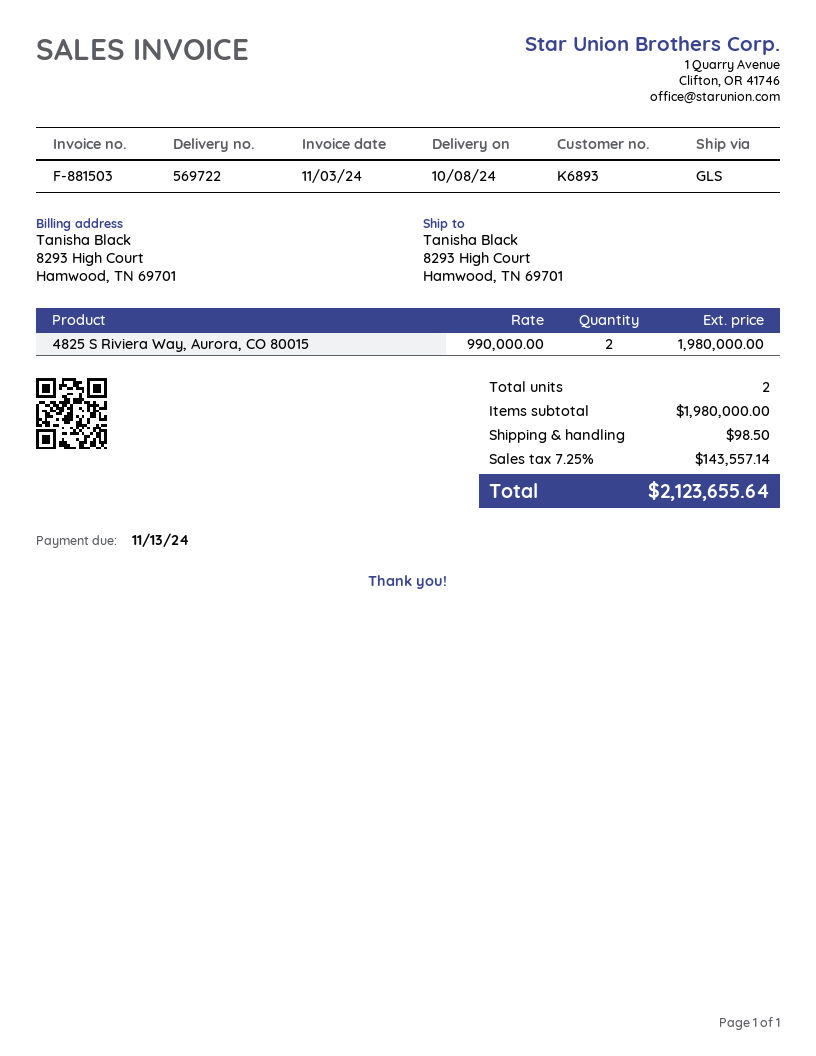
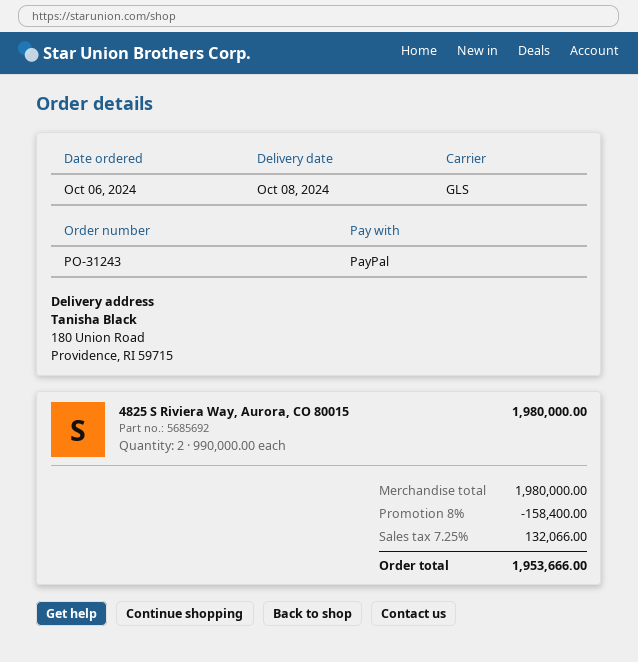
ship to: 8293 High Court, Hamwood, TN 69701 -> 180 Union Road, Providence, RI 59715
discount: none -> 8% = 158400.00
shipping: 98.50 -> none
tax: 7.25% = 143557.14 -> 7.25% = 132066.00
total: 2123655.64 -> 1953666.00

